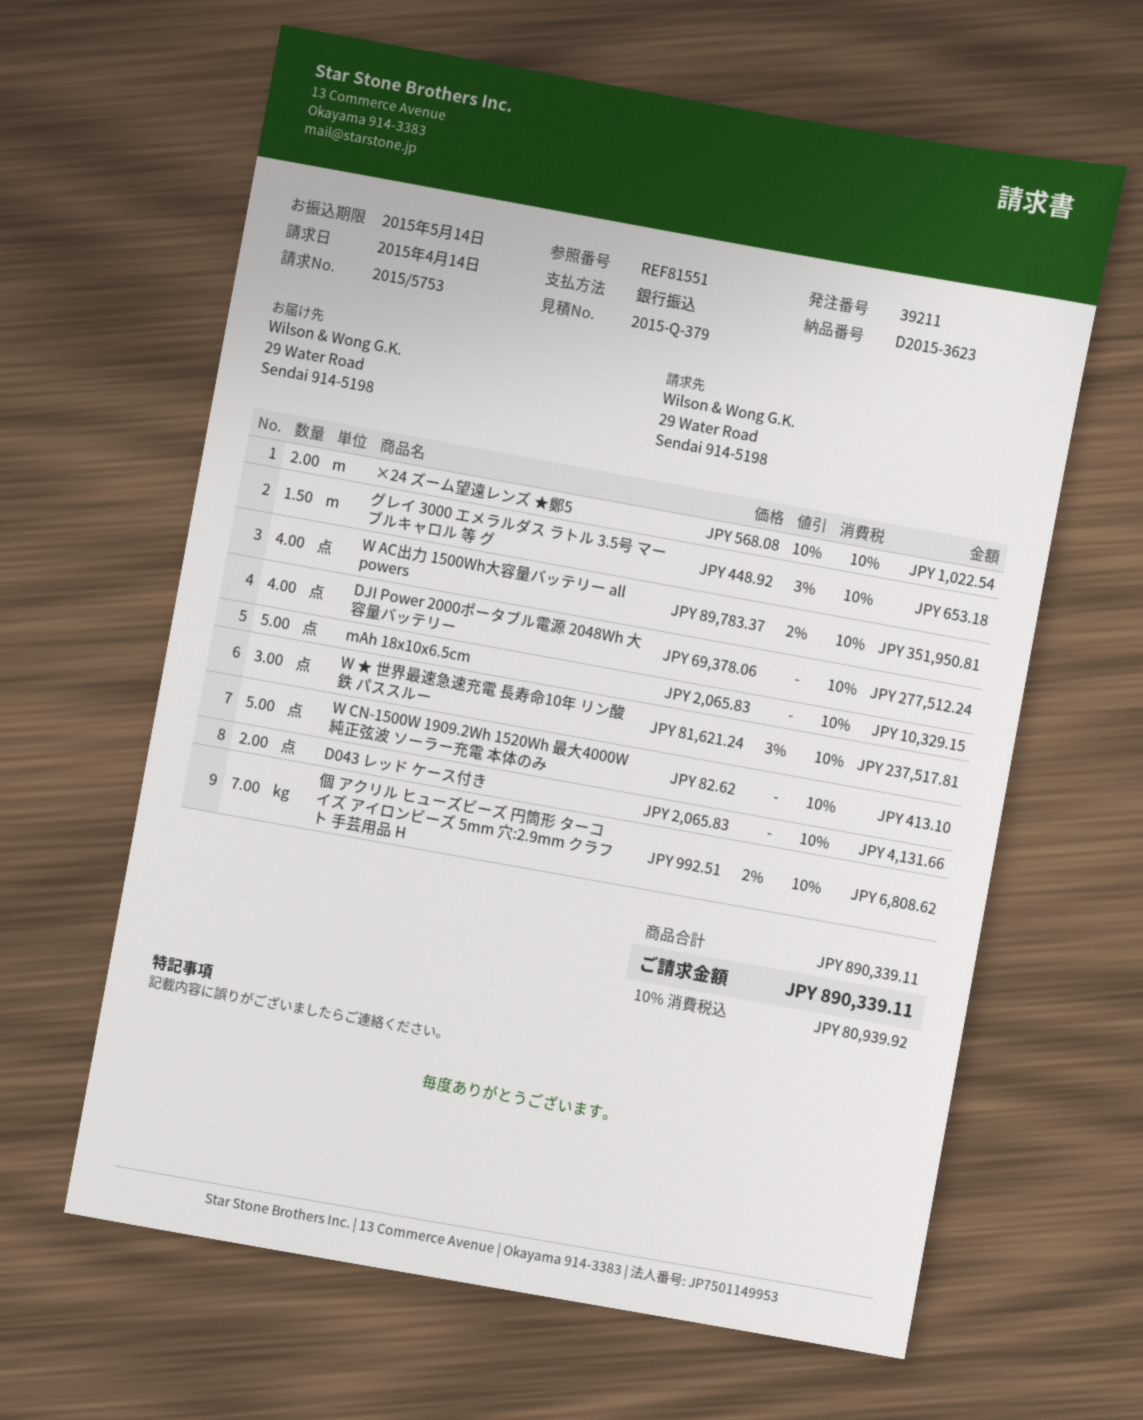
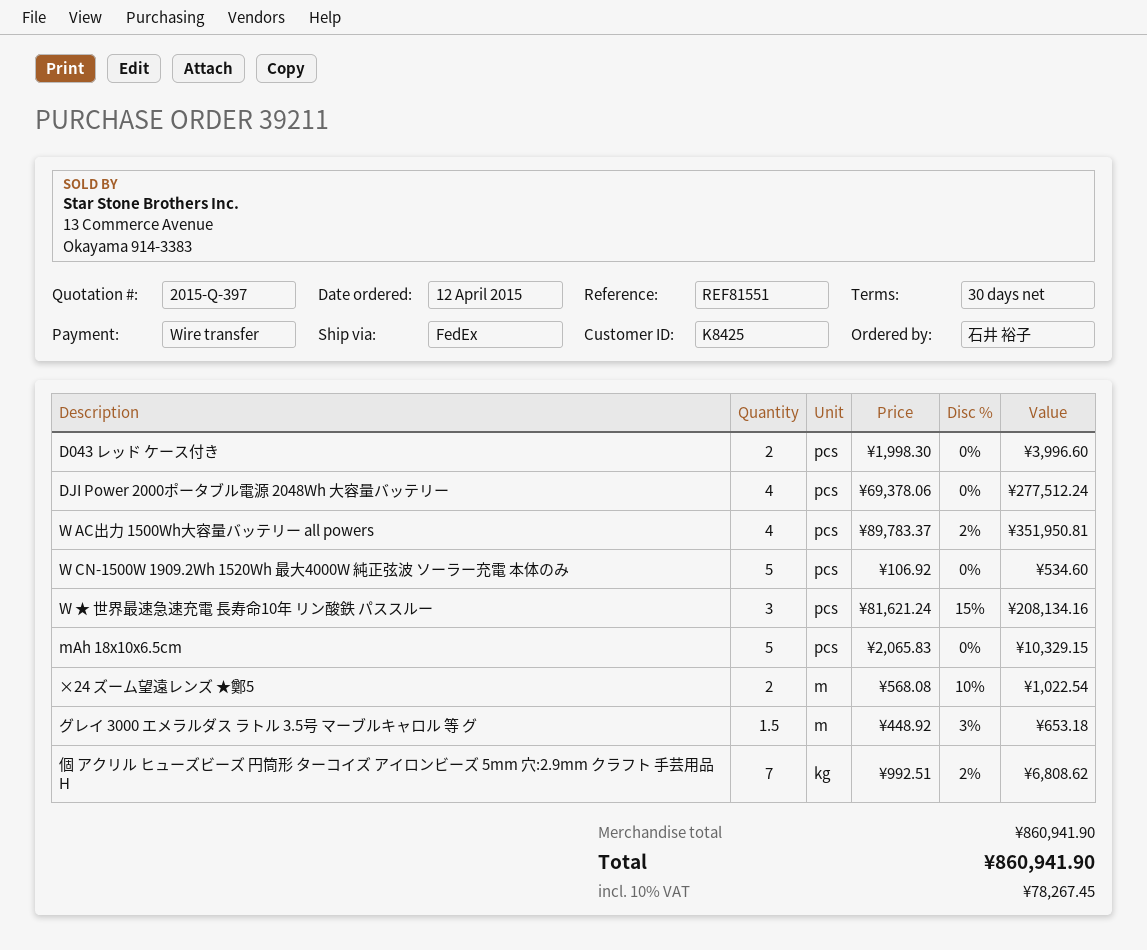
quote number: 2015-Q-379 -> 2015-Q-397
W ★ 世界最速急速充電 長寿命10年 リン酸鉄 パススルー: 3 x 81621.24 - 3% = 237517.81 -> 3 x 81621.24 - 15% = 208134.16
W CN-1500W 1909.2Wh 1520Wh 最大4000W 純正弦波 ソーラー充電 本体のみ: 5 x 82.62 = 413.10 -> 5 x 106.92 = 534.60
D043 レッド ケース付き: 2 x 2065.83 = 4131.66 -> 2 x 1998.30 = 3996.60
subtotal: 890339.11 -> 860941.90
tax: 10% = 80939.92 -> 10% = 78267.45
total: 890339.11 -> 860941.90

